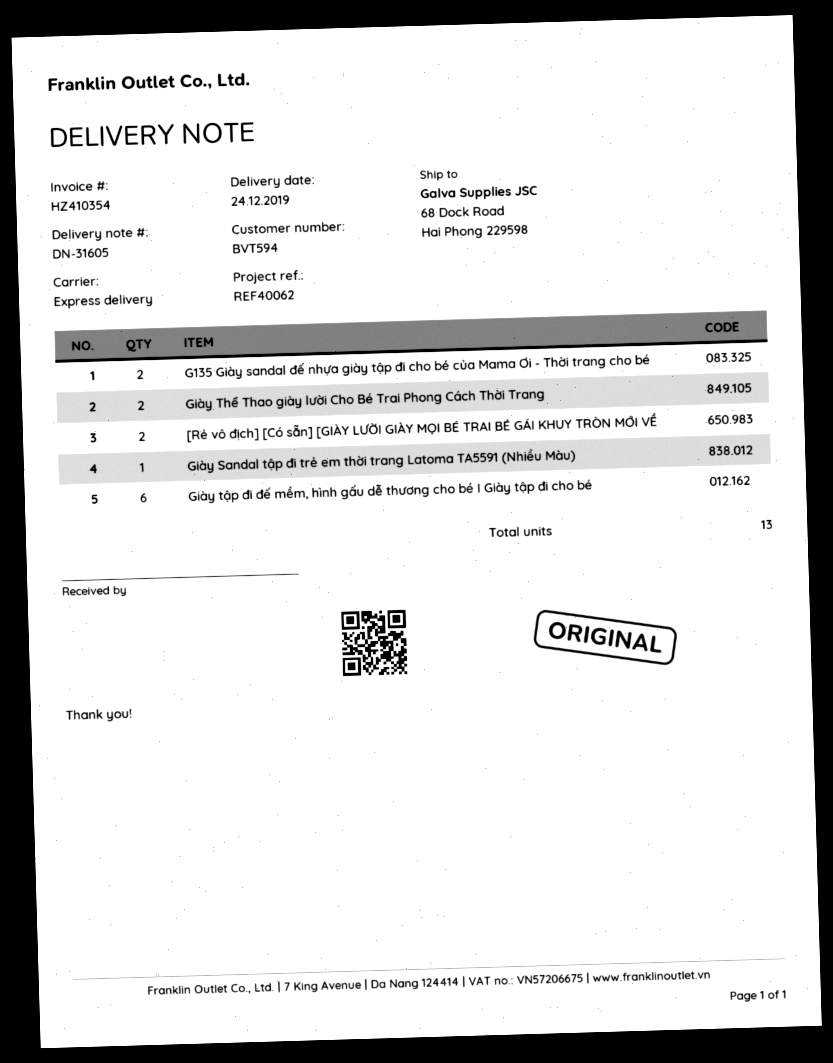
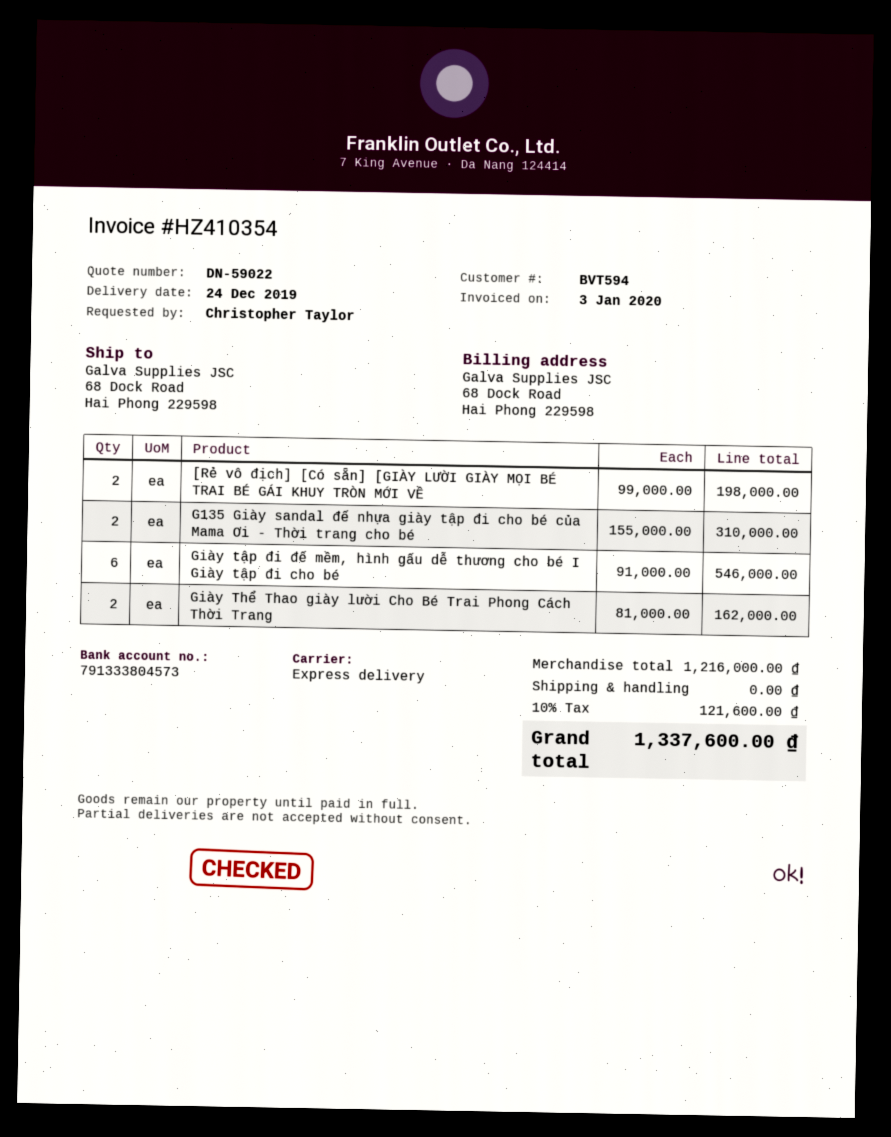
Giày Sandal tập đi trẻ em thời trang Latoma TA5591 (Nhiều Màu): 1 -> none

